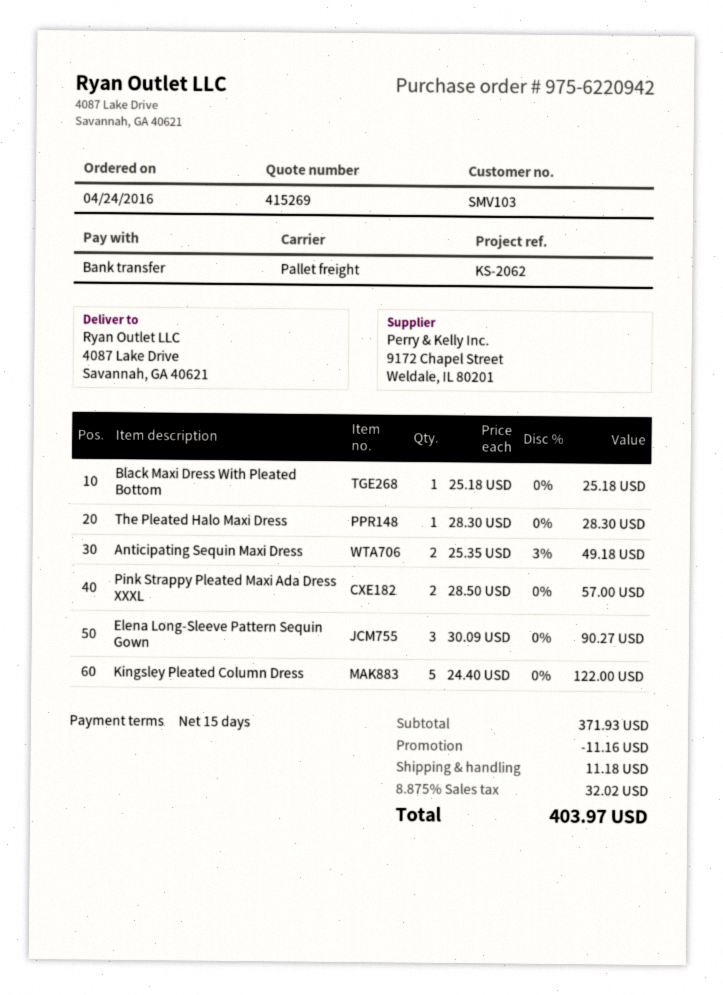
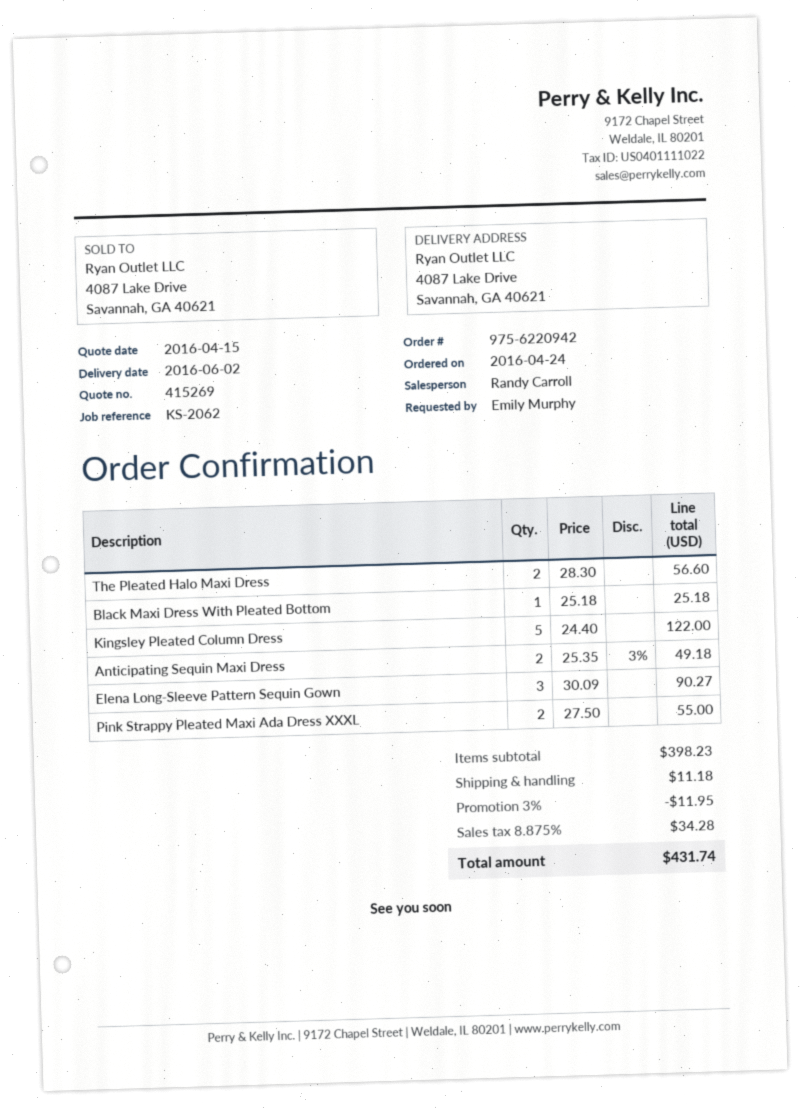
The Pleated Halo Maxi Dress: 1 x 28.30 = 28.30 -> 2 x 28.30 = 56.60
Pink Strappy Pleated Maxi Ada Dress XXXL: 2 x 28.50 = 57.00 -> 2 x 27.50 = 55.00
subtotal: 371.93 -> 398.23
discount: 11.16 -> 11.95
tax: 8.875% = 32.02 -> 8.875% = 34.28
total: 403.97 -> 431.74

